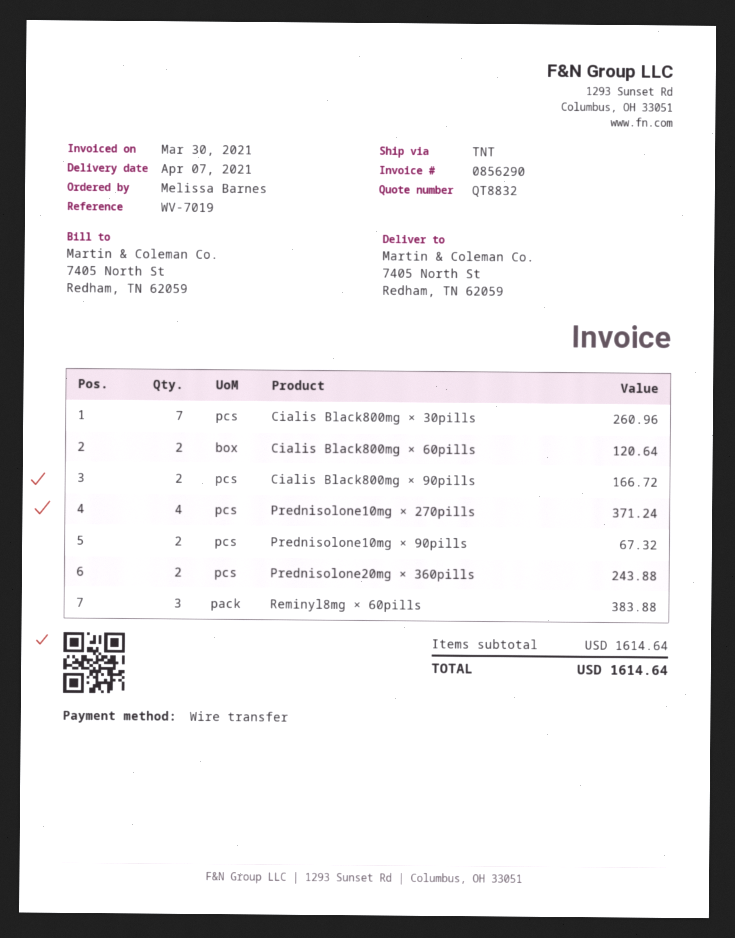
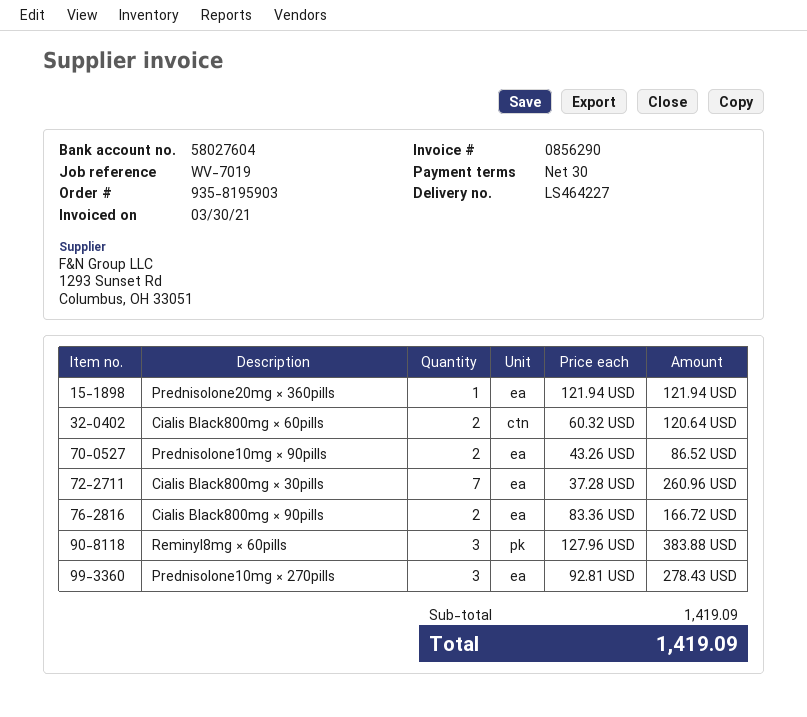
Prednisolone10mg × 270pills: 4 for 371.24 -> 3 for 278.43
Prednisolone10mg × 90pills: 2 for 67.32 -> 2 for 86.52
Prednisolone20mg × 360pills: 2 for 243.88 -> 1 for 121.94
subtotal: 1614.64 -> 1419.09
total: 1614.64 -> 1419.09

